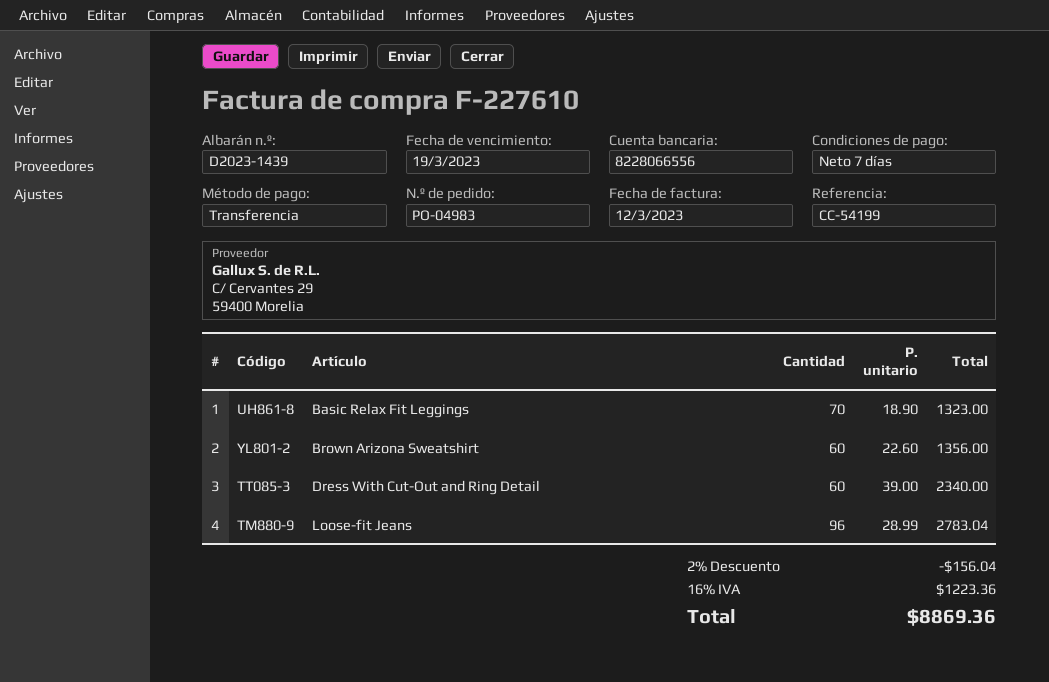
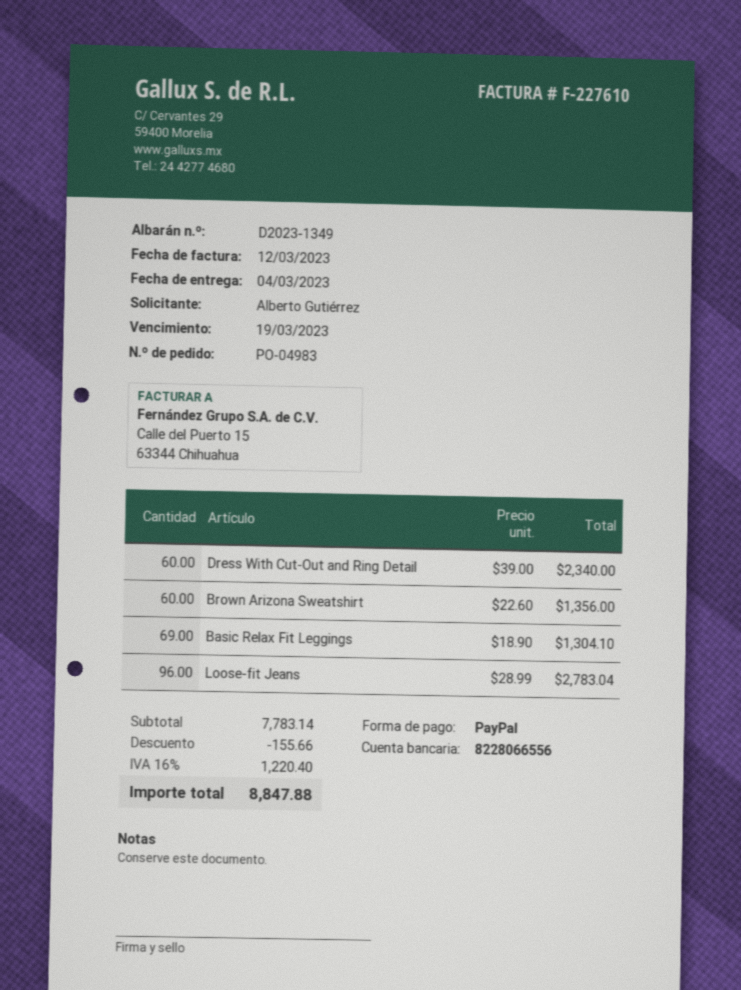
delivery note number: D2023-1439 -> D2023-1349
payment method: bank transfer -> PayPal
Basic Relax Fit Leggings: 70 x 18.90 = 1323.00 -> 69 x 18.90 = 1304.10
discount: 156.04 -> 155.66
tax: 16% = 1223.36 -> 16% = 1220.40
total: 8869.36 -> 8847.88

